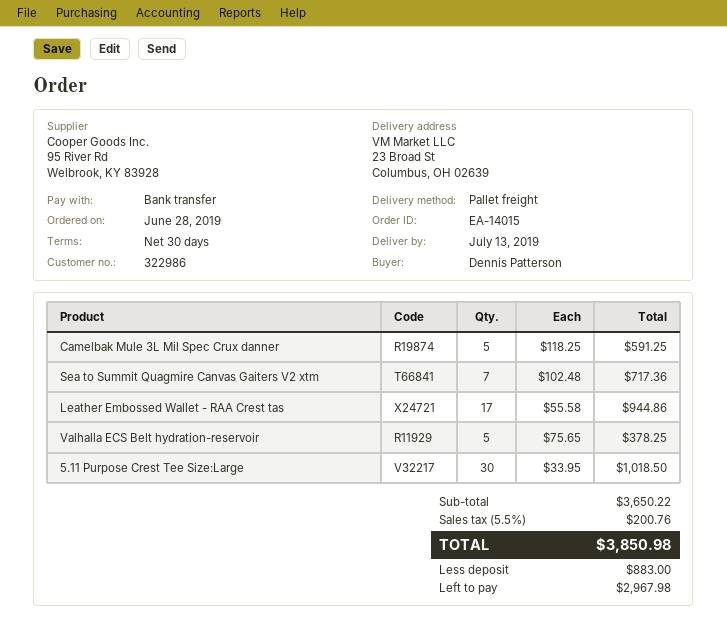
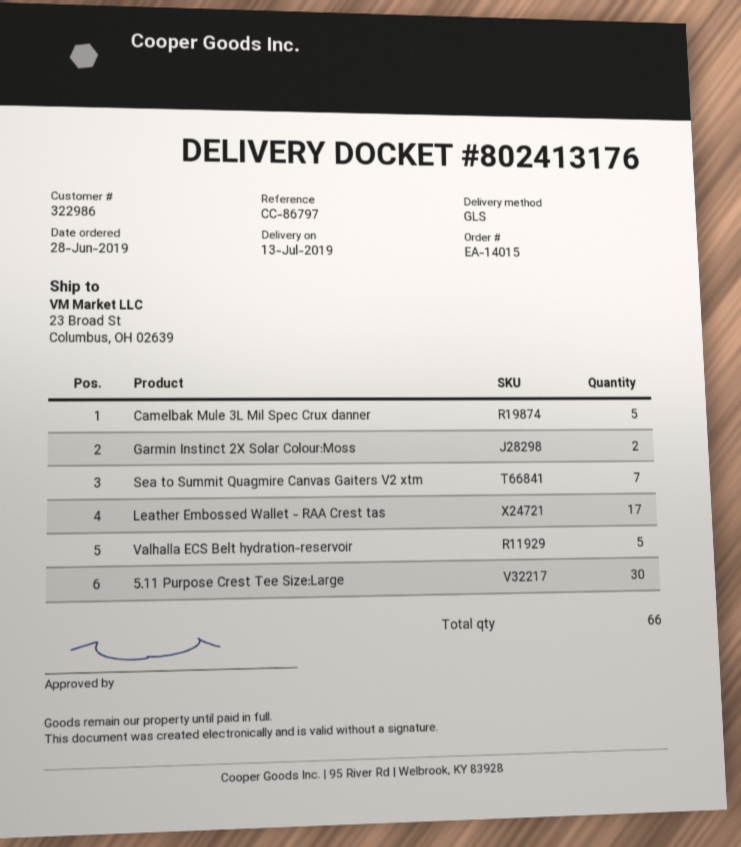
shipping method: pallet freight -> GLS
Garmin Instinct 2X Solar Colour:Moss: none -> 2

